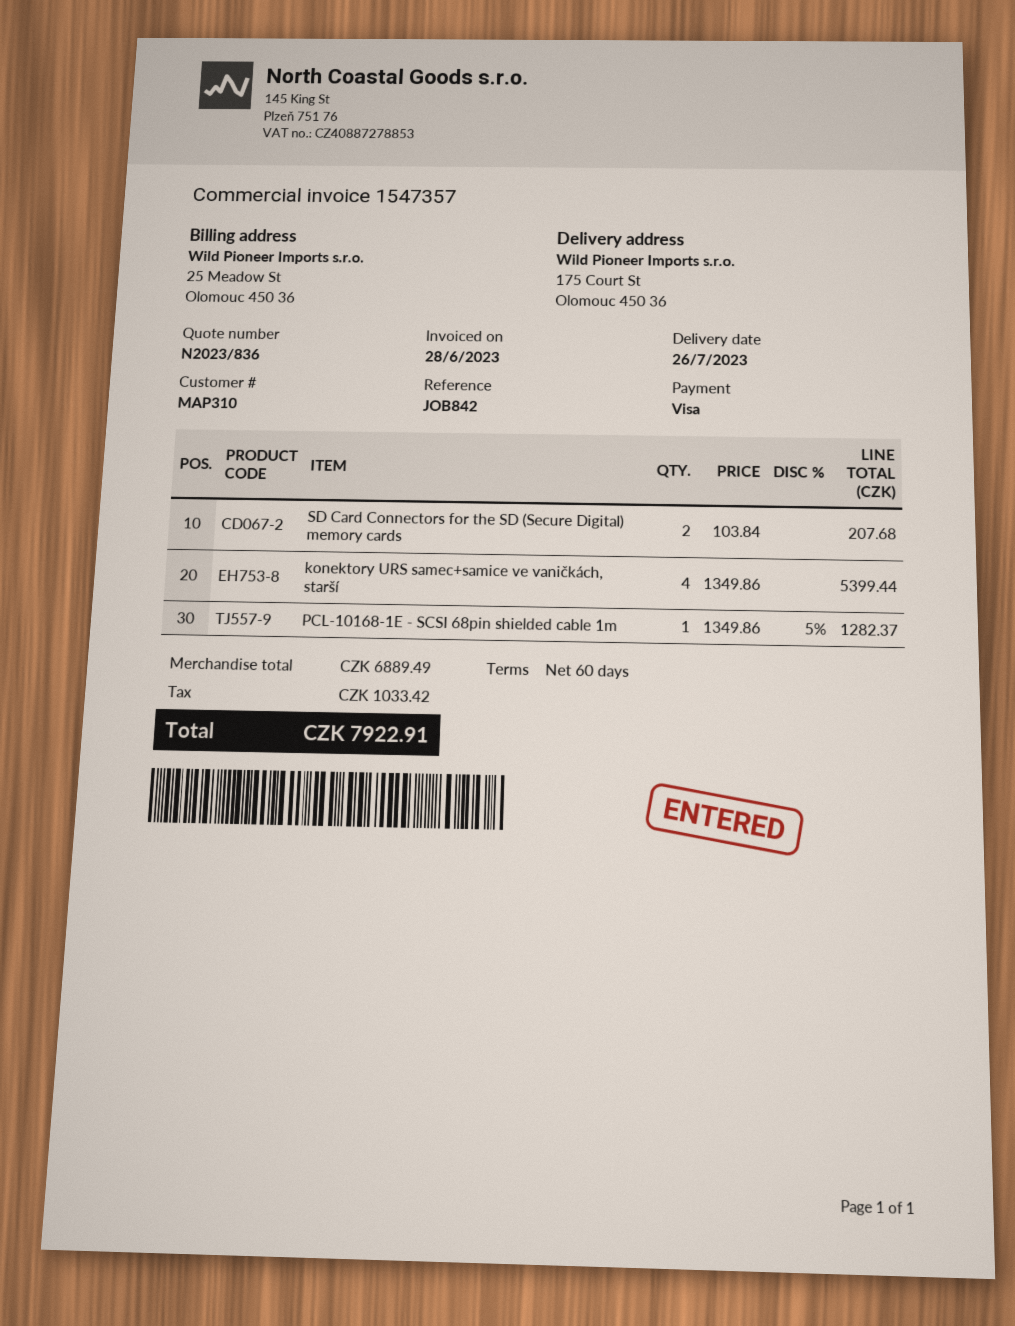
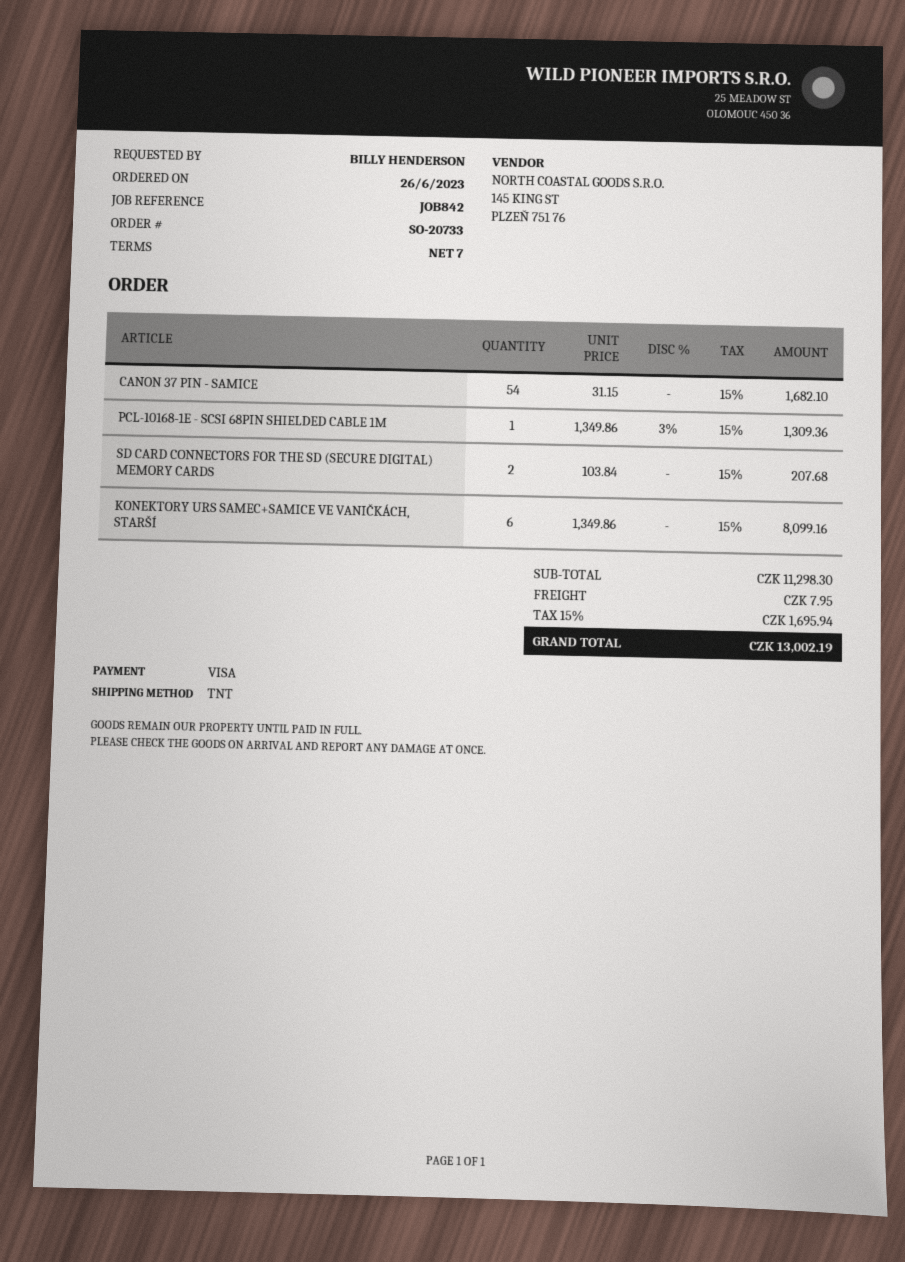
payment terms: 60 days -> 7 days
konektory URS samec+samice ve vaničkách, starší: 4 x 1349.86 = 5399.44 -> 6 x 1349.86 = 8099.16
PCL-10168-1E - SCSI 68pin shielded cable 1m: 1 x 1349.86 - 5% = 1282.37 -> 1 x 1349.86 - 3% = 1309.36
CANON 37 PIN - SAMICE: none -> 54 x 31.15 = 1682.10
subtotal: 6889.49 -> 11298.30
shipping: none -> 7.95
tax: 1033.42 -> 1695.94
total: 7922.91 -> 13002.19

